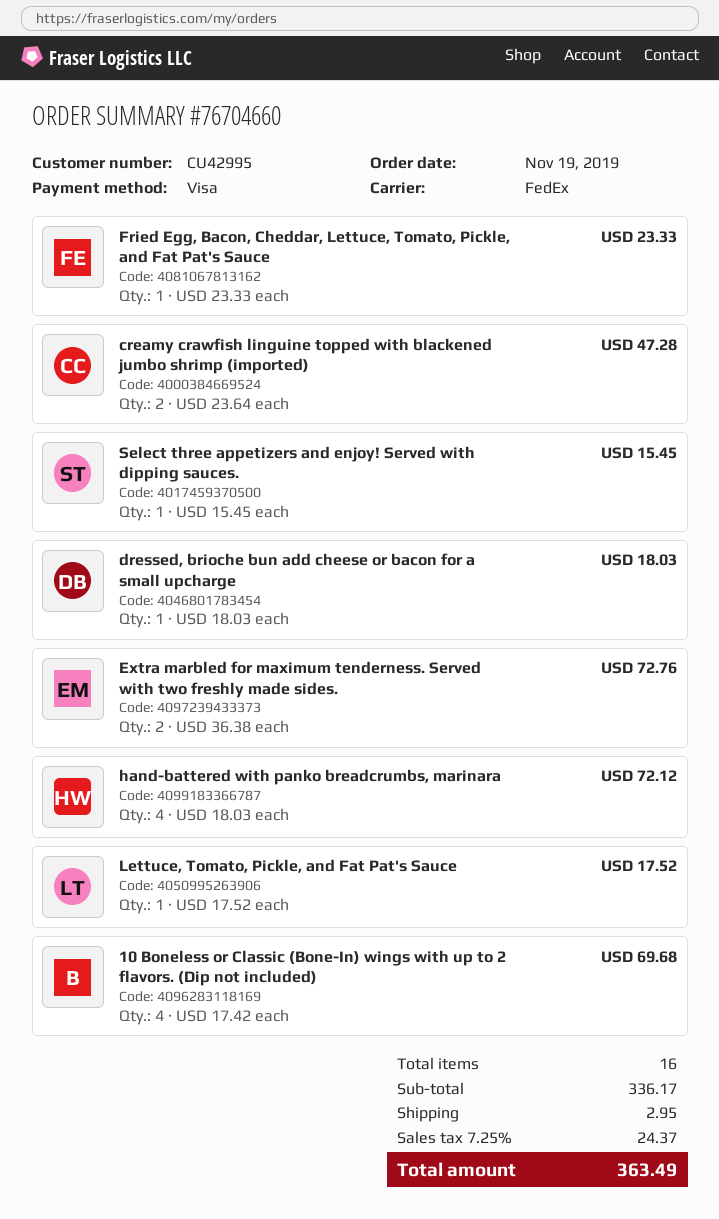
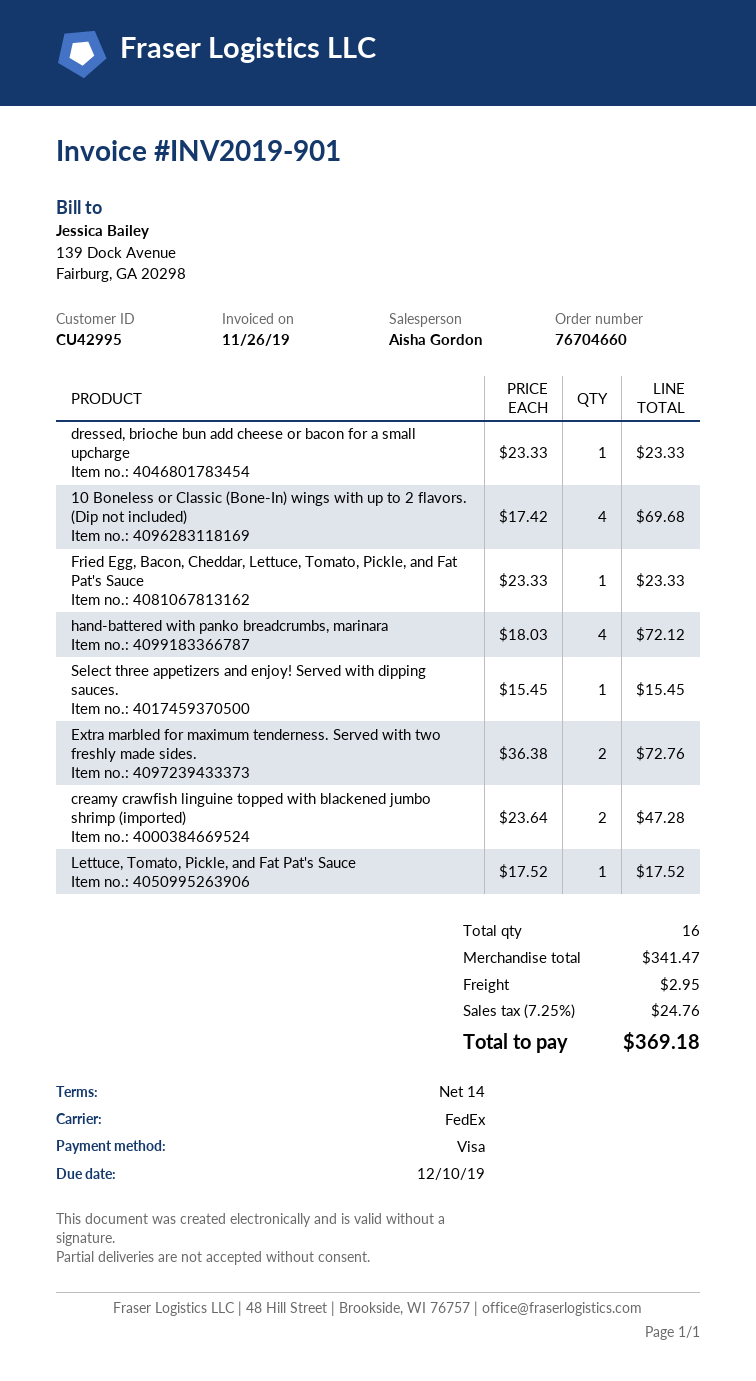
dressed, brioche bun add cheese or bacon for a small upcharge: 1 x 18.03 = 18.03 -> 1 x 23.33 = 23.33
subtotal: 336.17 -> 341.47
tax: 7.25% = 24.37 -> 7.25% = 24.76
total: 363.49 -> 369.18

